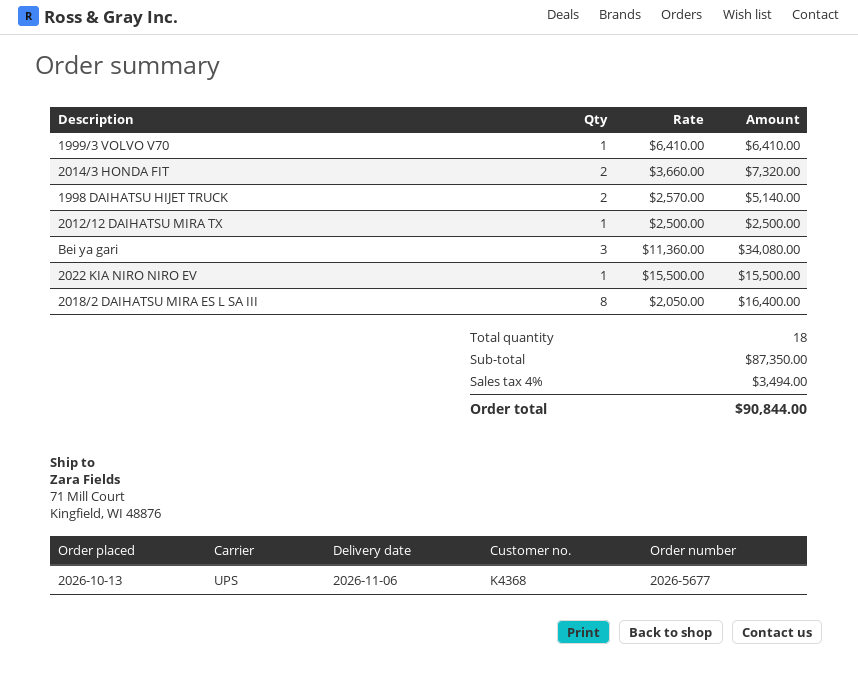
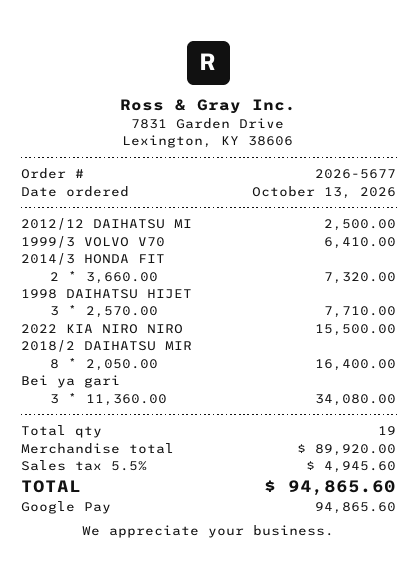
1998 DAIHATSU HIJET TRUCK: 2 x 2570.00 = 5140.00 -> 3 x 2570.00 = 7710.00
total quantity: 18 -> 19
subtotal: 87350.00 -> 89920.00
tax: 4% = 3494.00 -> 5.5% = 4945.60
total: 90844.00 -> 94865.60

